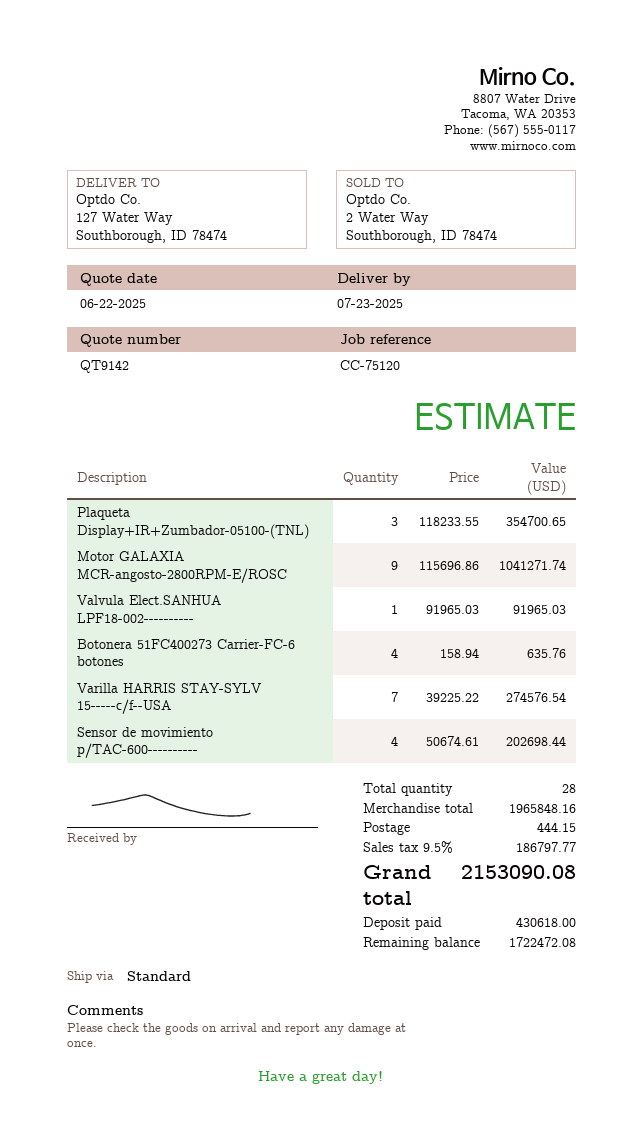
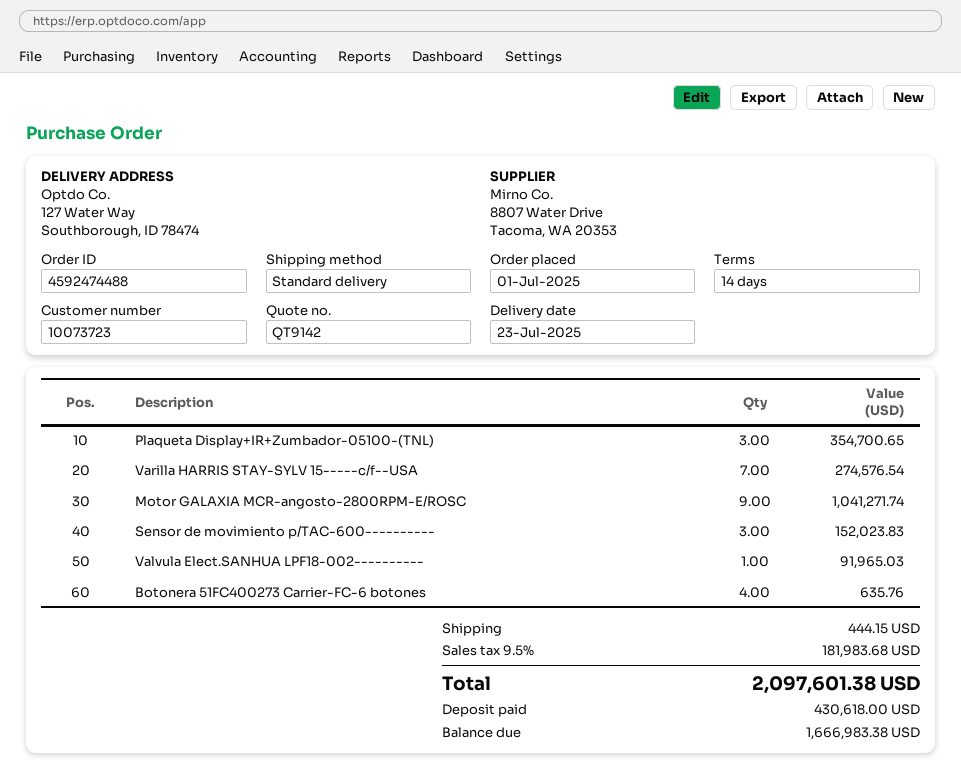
Sensor de movimiento p/TAC-600----------: 4 for 202698.44 -> 3 for 152023.83
tax: 9.5% = 186797.77 -> 9.5% = 181983.68
total: 2153090.08 -> 2097601.38
balance: 1722472.08 -> 1666983.38

